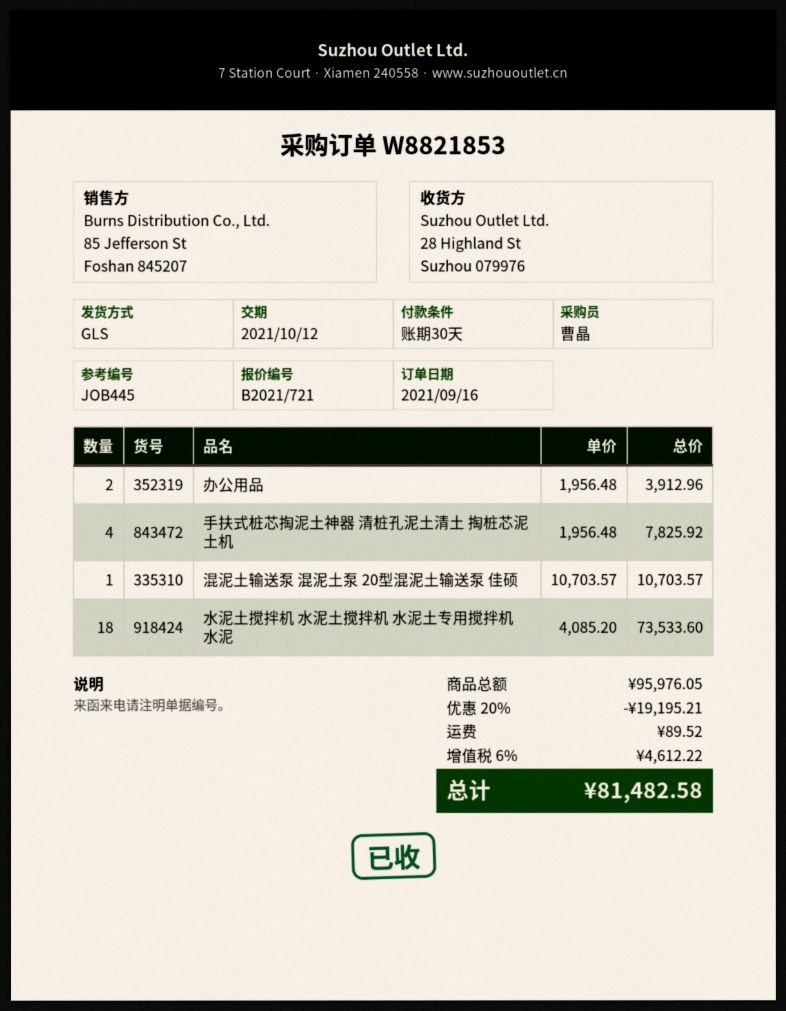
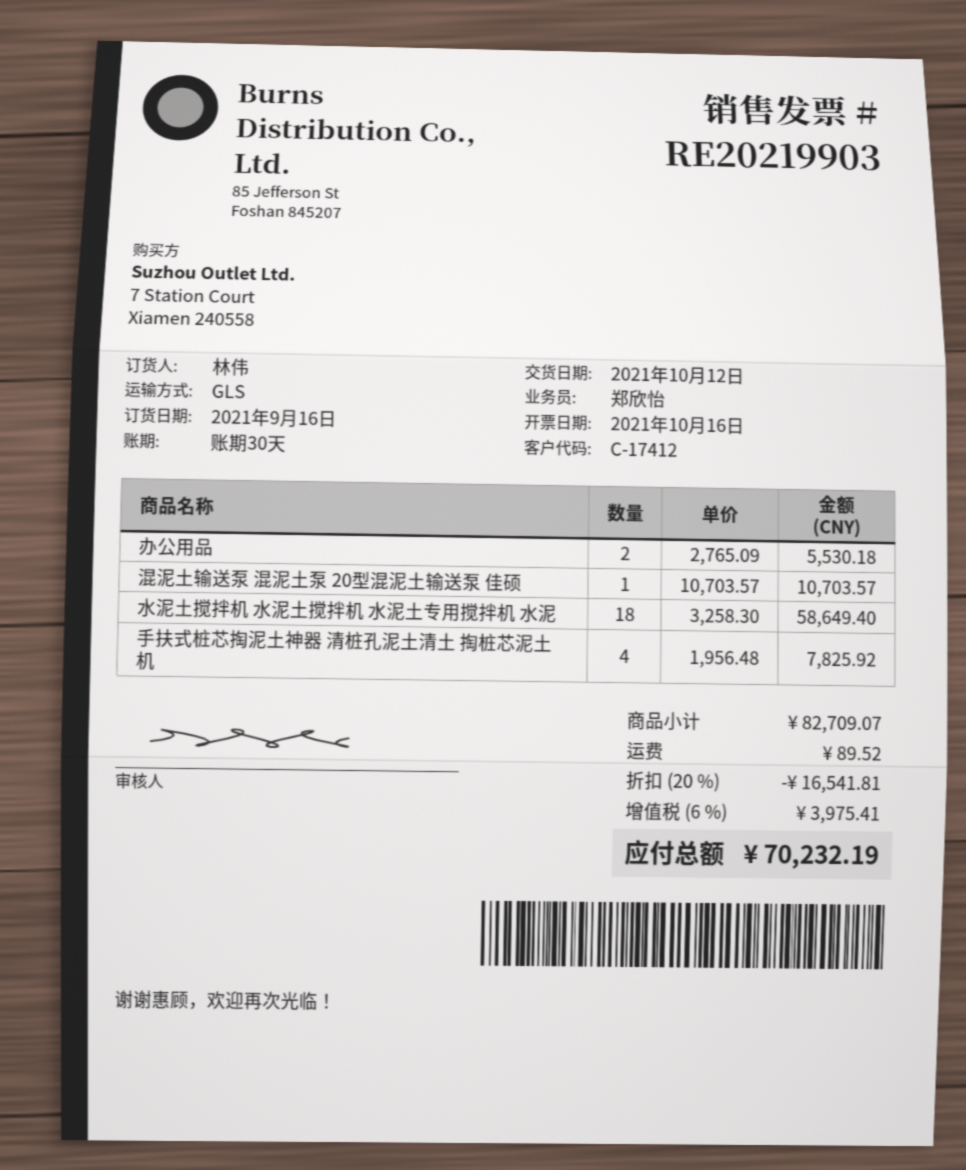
ordered by: 曹晶 -> 林伟
办公用品: 2 x 1956.48 = 3912.96 -> 2 x 2765.09 = 5530.18
水泥土搅拌机 水泥土搅拌机 水泥土专用搅拌机 水泥: 18 x 4085.20 = 73533.60 -> 18 x 3258.30 = 58649.40
subtotal: 95976.05 -> 82709.07
discount: 20% = 19195.21 -> 20% = 16541.81
tax: 6% = 4612.22 -> 6% = 3975.41
total: 81482.58 -> 70232.19

